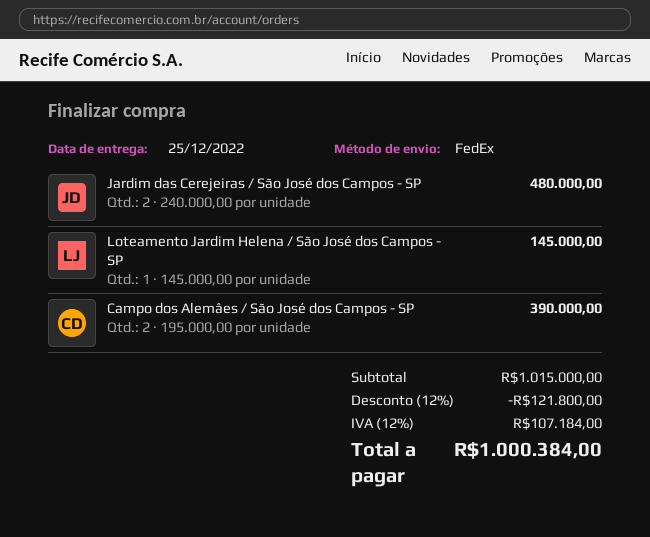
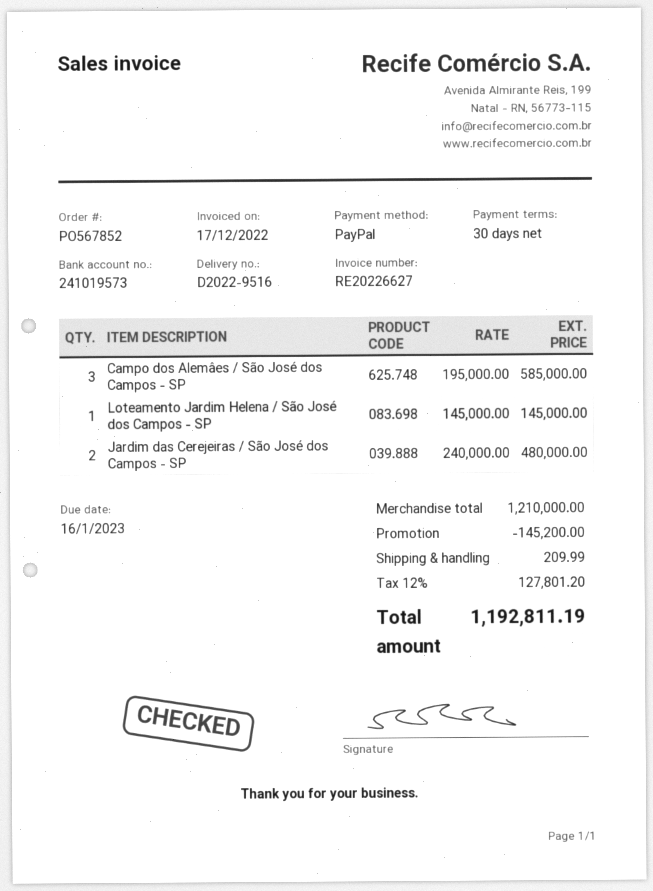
Campo dos Alemâes / São José dos Campos - SP: 2 x 195000.00 = 390000.00 -> 3 x 195000.00 = 585000.00
subtotal: 1015000.00 -> 1210000.00
discount: 121800.00 -> 145200.00
shipping: none -> 209.99
tax: 12% = 107184.00 -> 12% = 127801.20
total: 1000384.00 -> 1192811.19

